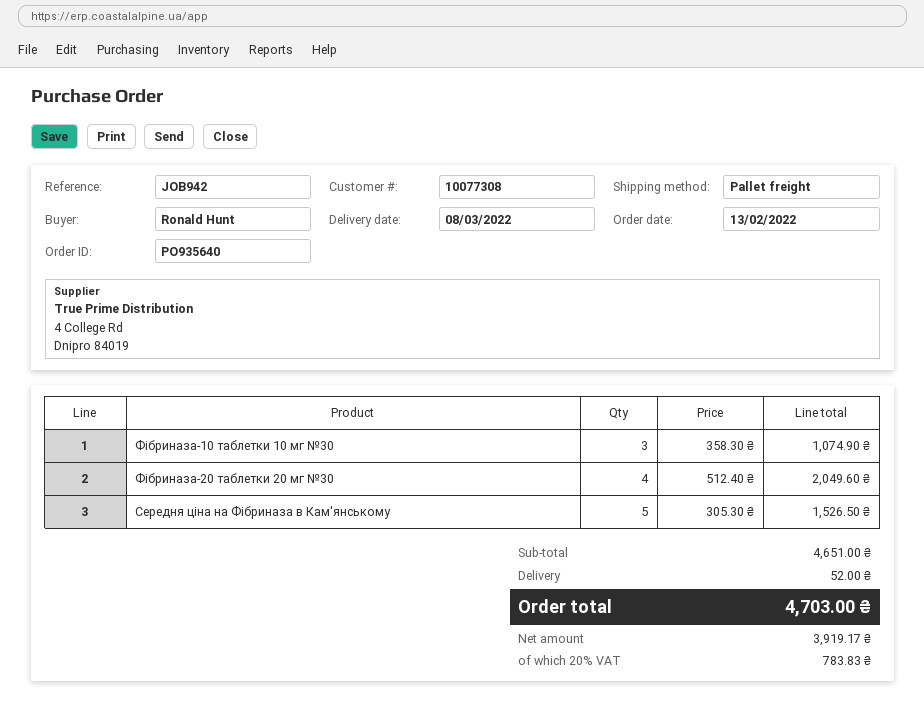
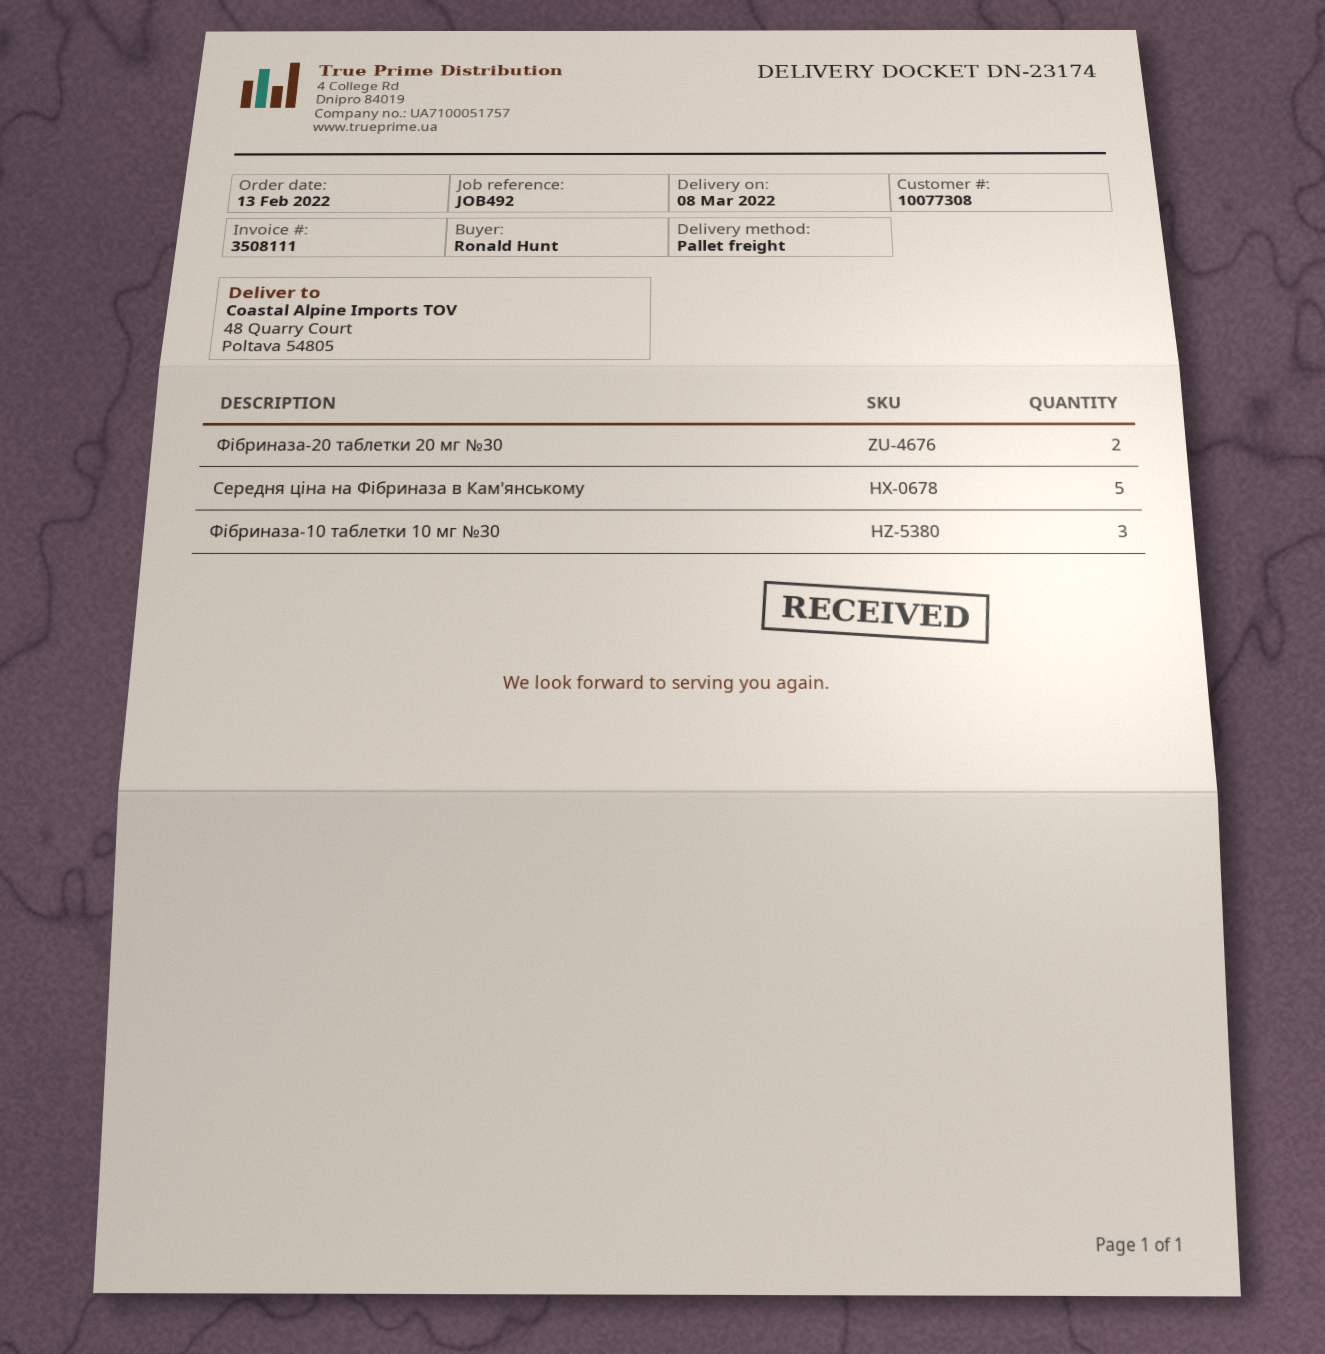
reference: JOB942 -> JOB492
Фібриназа-20 таблетки 20 мг №30: 4 -> 2

